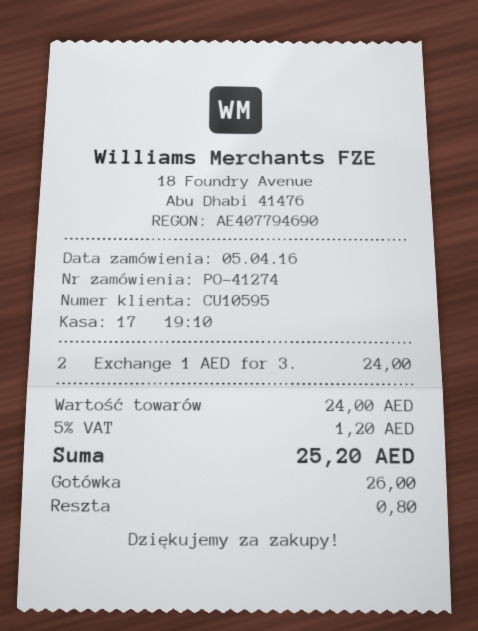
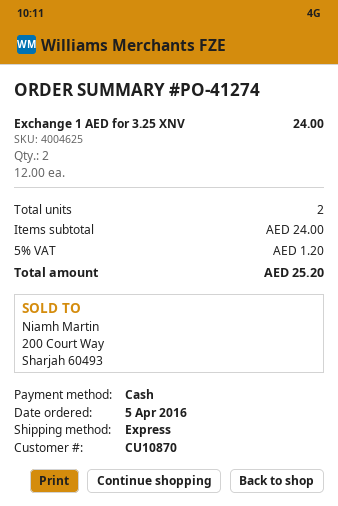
customer number: CU10595 -> CU10870

